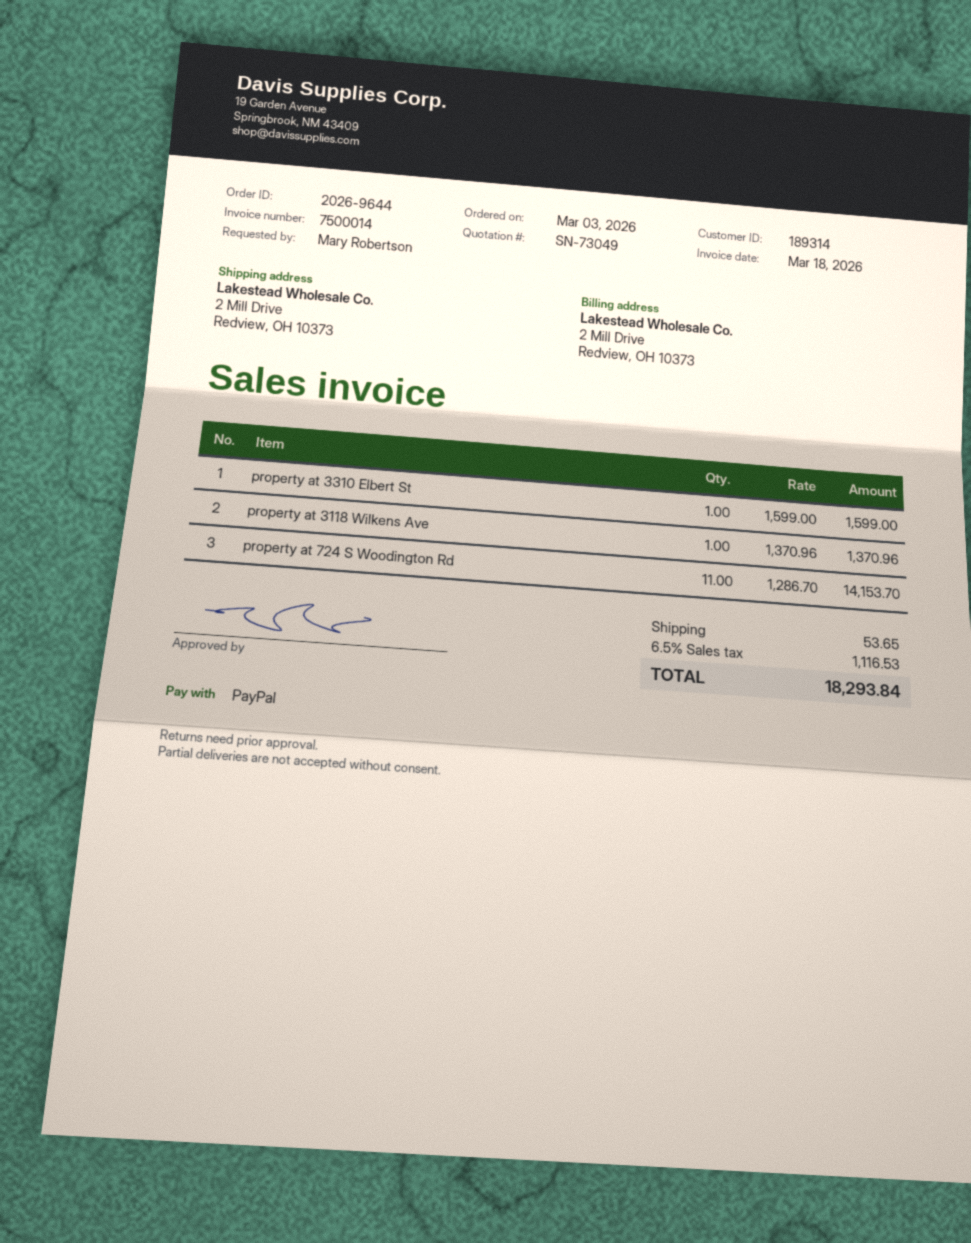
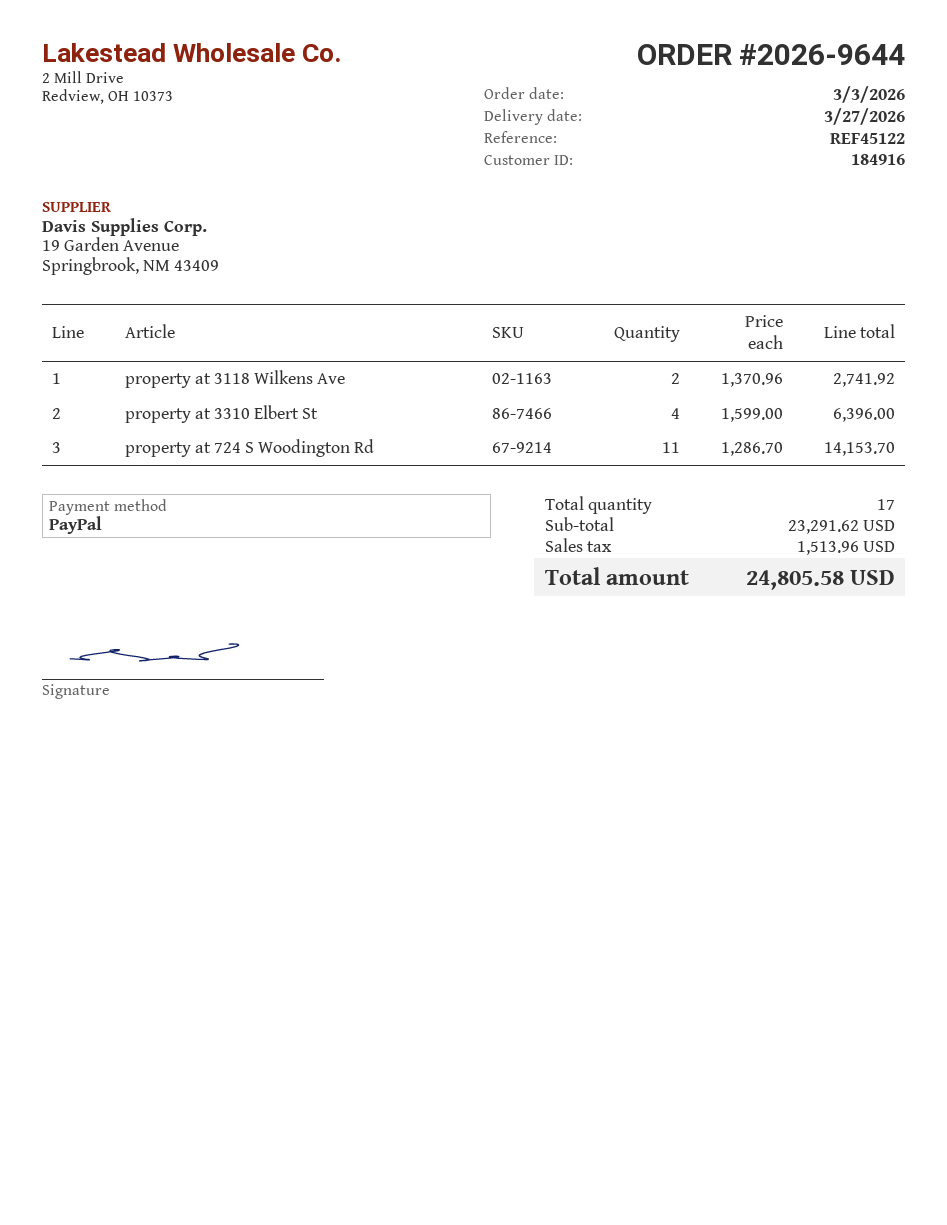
customer number: 189314 -> 184916
property at 3310 Elbert St: 1 x 1599.00 = 1599.00 -> 4 x 1599.00 = 6396.00
property at 3118 Wilkens Ave: 1 x 1370.96 = 1370.96 -> 2 x 1370.96 = 2741.92
shipping: 53.65 -> none
tax: 1116.53 -> 1513.96
total: 18293.84 -> 24805.58

